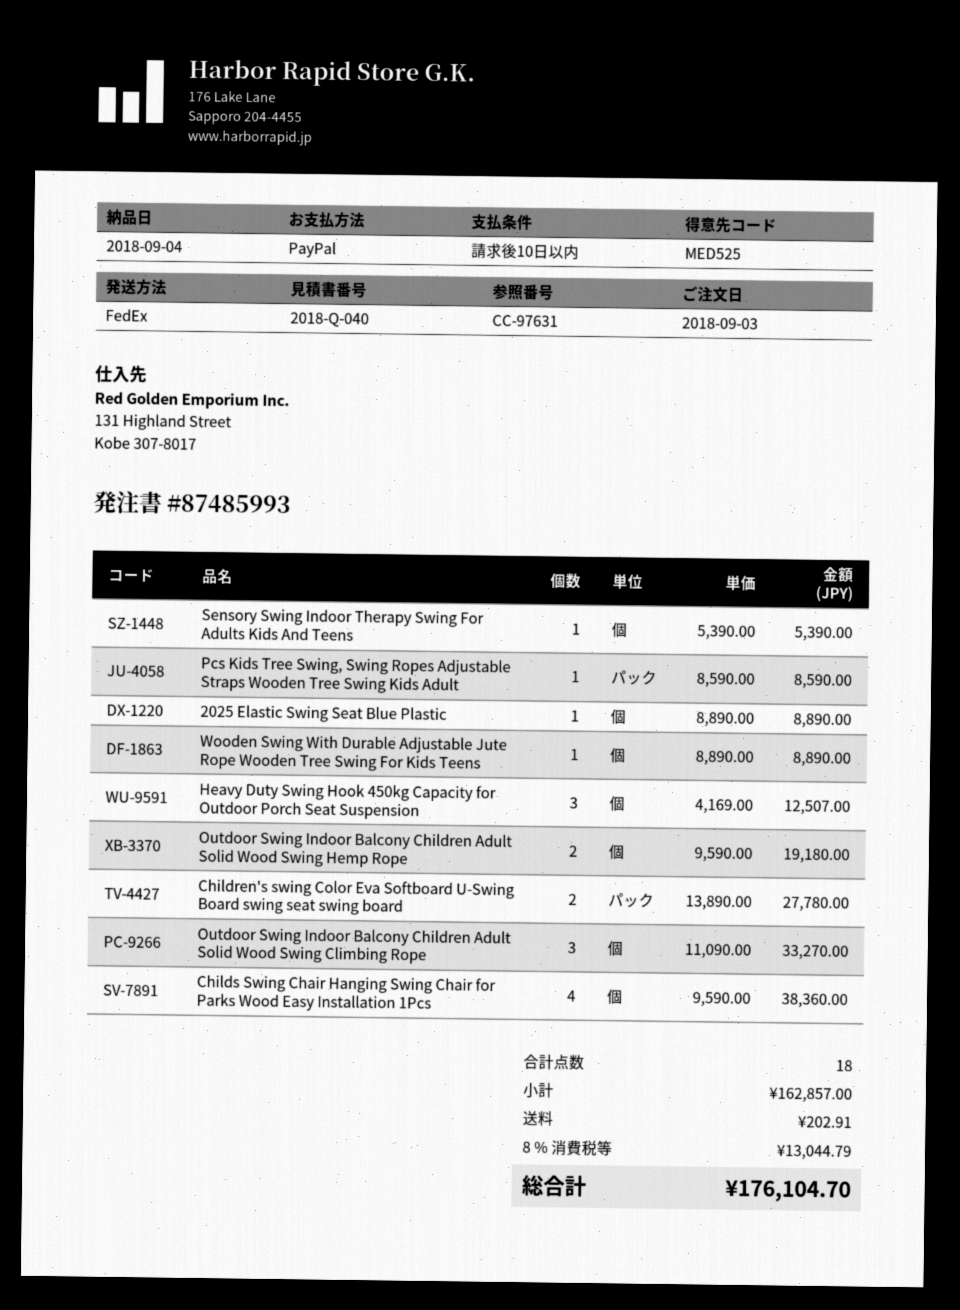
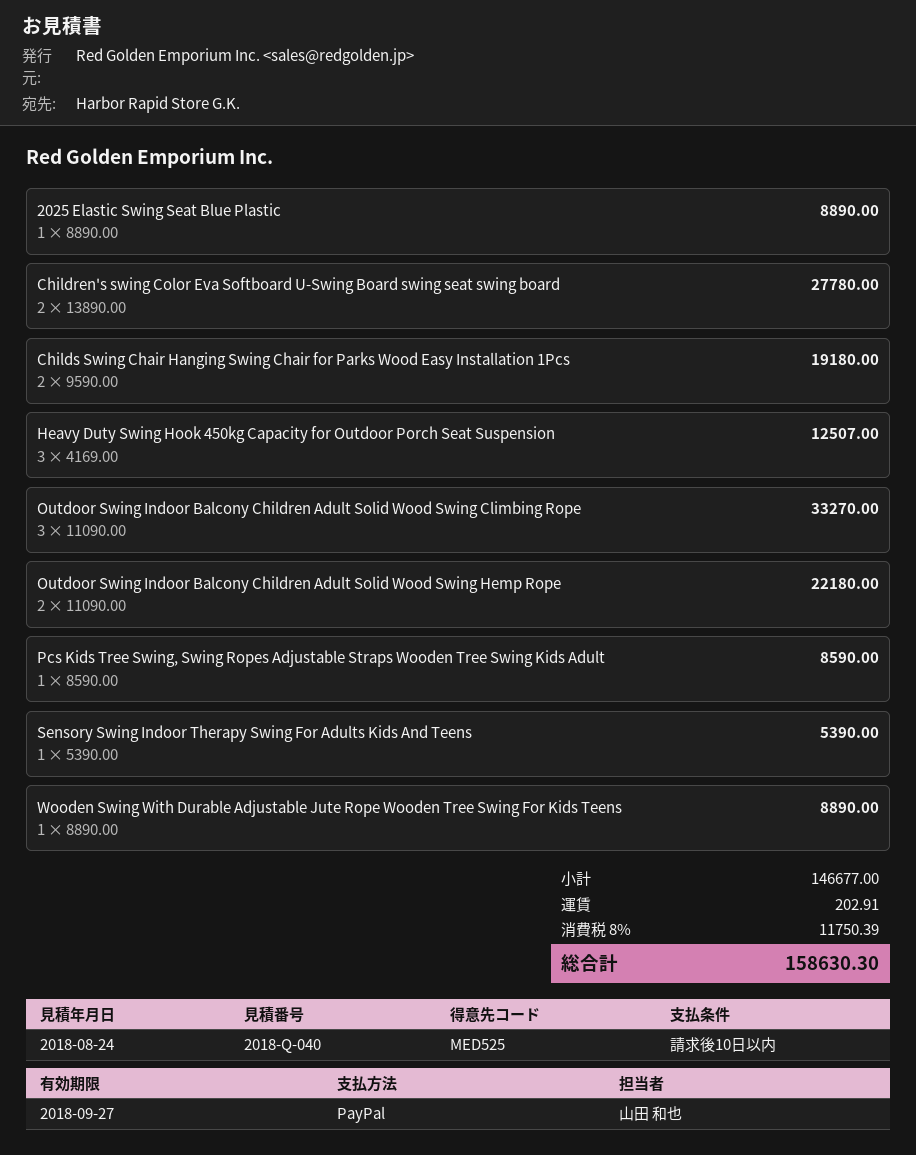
Outdoor Swing Indoor Balcony Children Adult Solid Wood Swing Hemp Rope: 2 x 9590.00 = 19180.00 -> 2 x 11090.00 = 22180.00
Childs Swing Chair Hanging Swing Chair for Parks Wood Easy Installation 1Pcs: 4 x 9590.00 = 38360.00 -> 2 x 9590.00 = 19180.00
subtotal: 162857.00 -> 146677.00
tax: 8% = 13044.79 -> 8% = 11750.39
total: 176104.70 -> 158630.30

